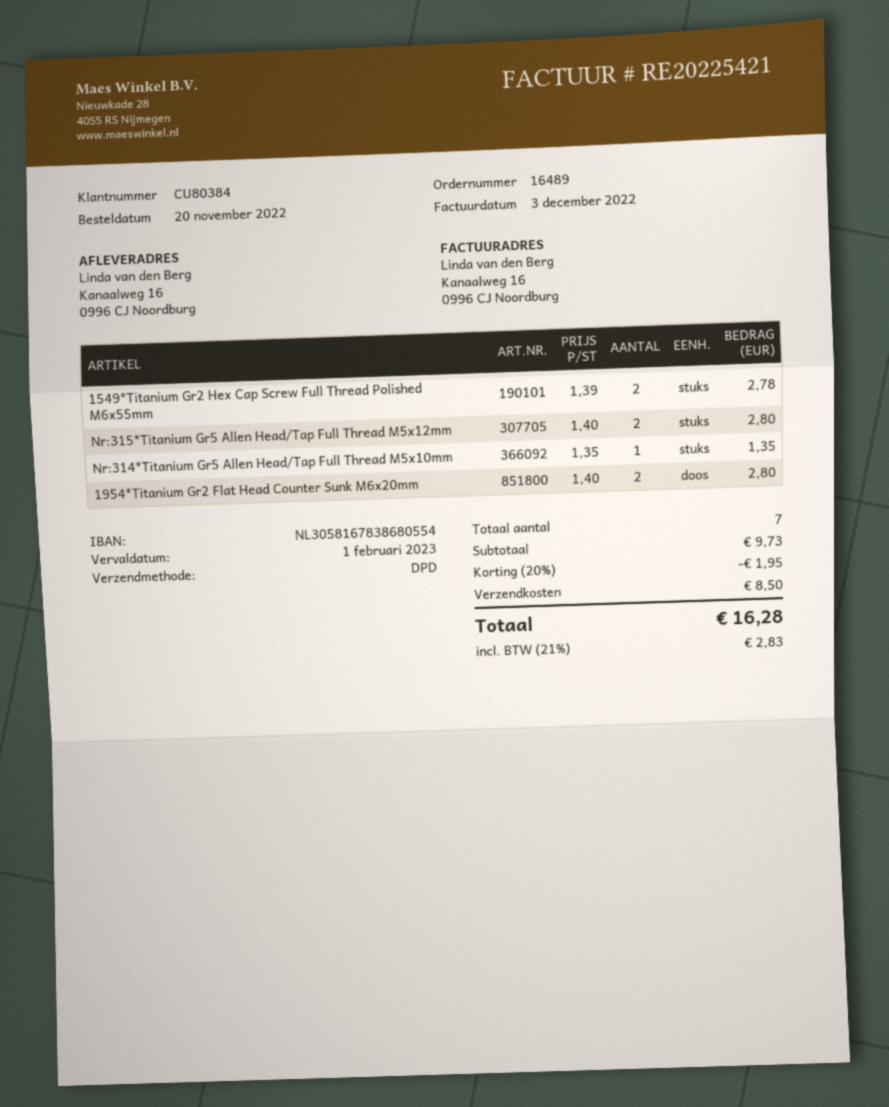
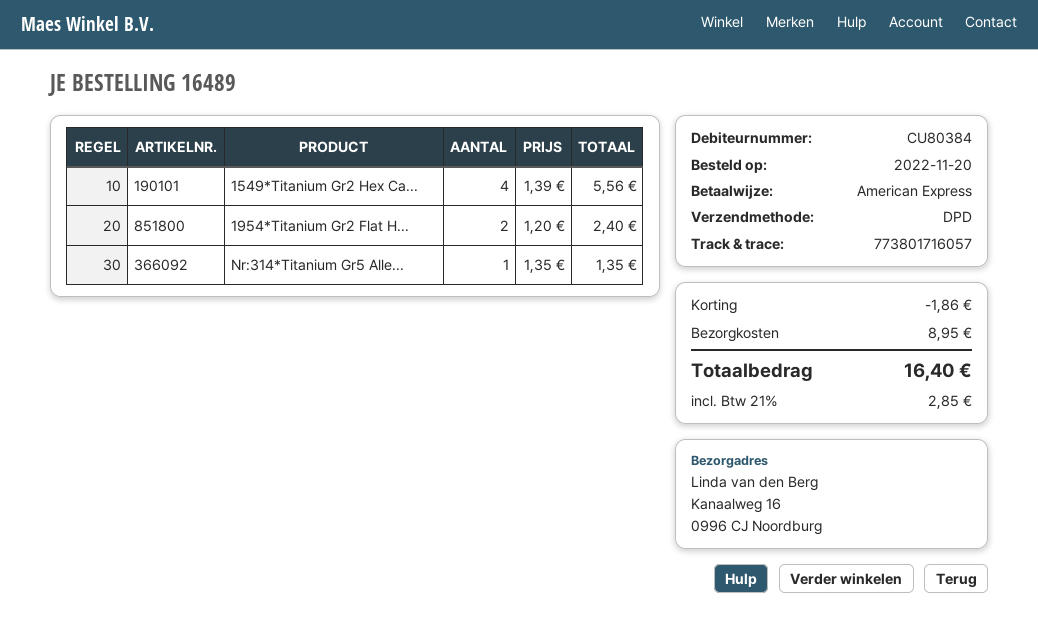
1549*Titanium Gr2 Hex Cap Screw Full Thread Polished M6x55mm: 2 x 1.39 = 2.78 -> 4 x 1.39 = 5.56
Nr:315*Titanium Gr5 Allen Head/Tap Full Thread M5x12mm: 2 x 1.40 = 2.80 -> none
1954*Titanium Gr2 Flat Head Counter Sunk M6x20mm: 2 x 1.40 = 2.80 -> 2 x 1.20 = 2.40
discount: 1.95 -> 1.86
shipping: 8.50 -> 8.95
tax: 21% = 2.83 -> 21% = 2.85
total: 16.28 -> 16.40

